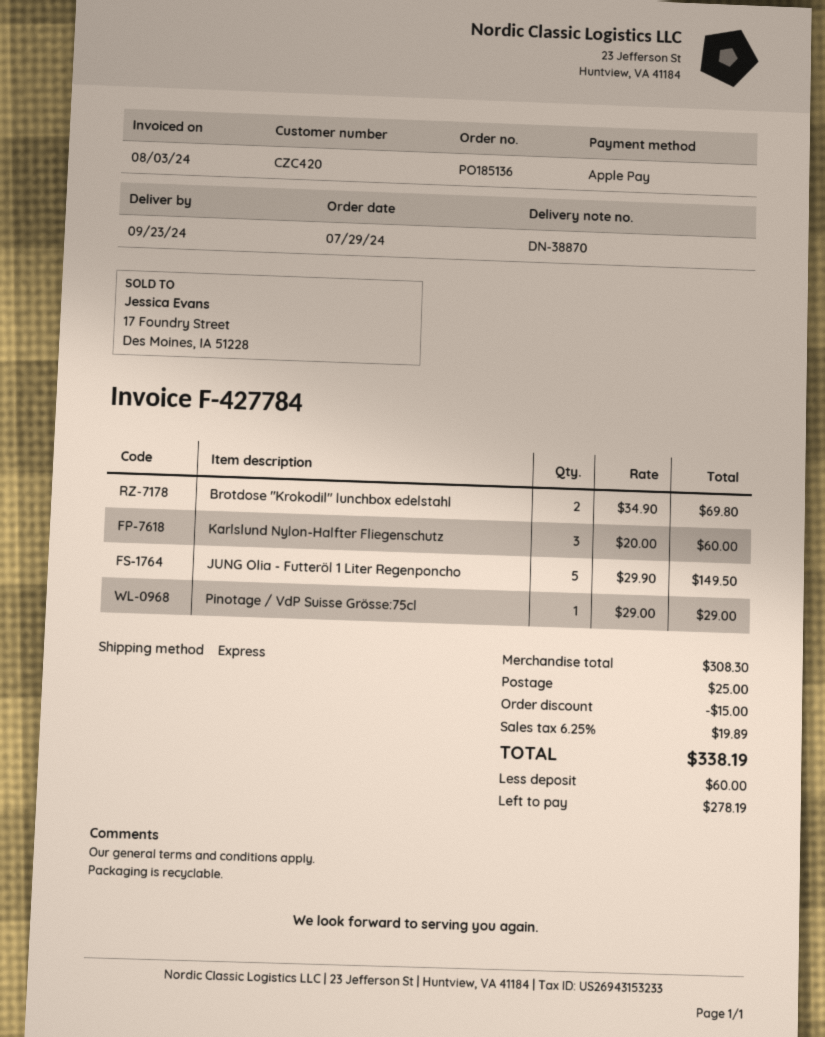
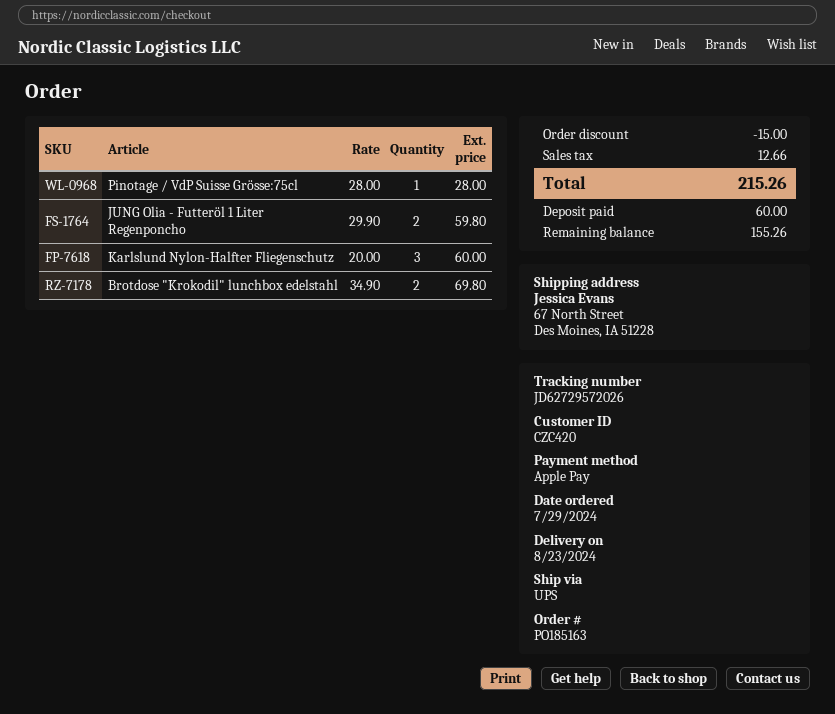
order number: PO185136 -> PO185163
delivery date: 2024-09-23 -> 2024-08-23
shipping method: express -> UPS
JUNG Olia - Futteröl 1 Liter Regenponcho: 5 x 29.90 = 149.50 -> 2 x 29.90 = 59.80
Pinotage / VdP Suisse Grösse:75cl: 1 x 29.00 = 29.00 -> 1 x 28.00 = 28.00
shipping: 25.00 -> none
tax: 19.89 -> 12.66
total: 338.19 -> 215.26
balance: 278.19 -> 155.26

